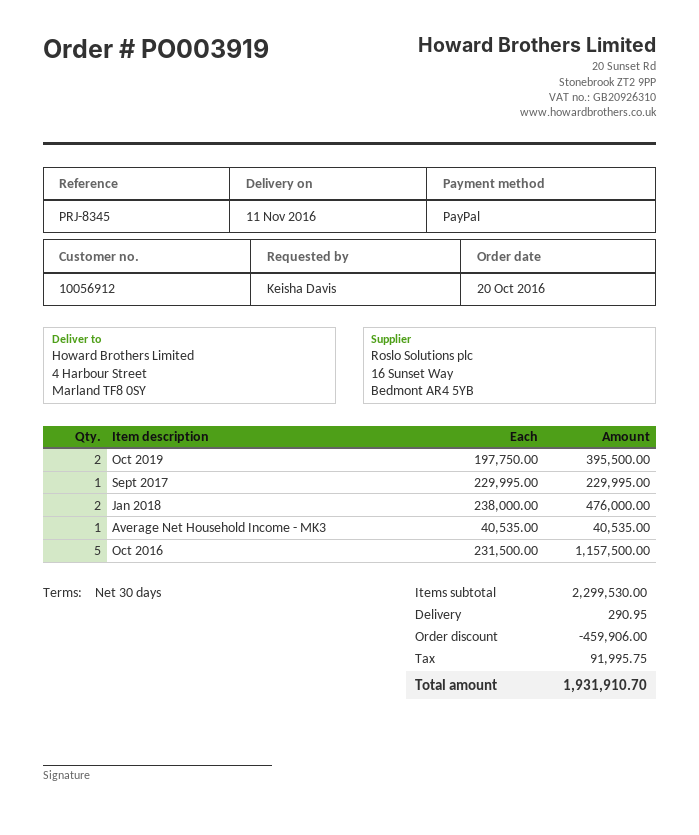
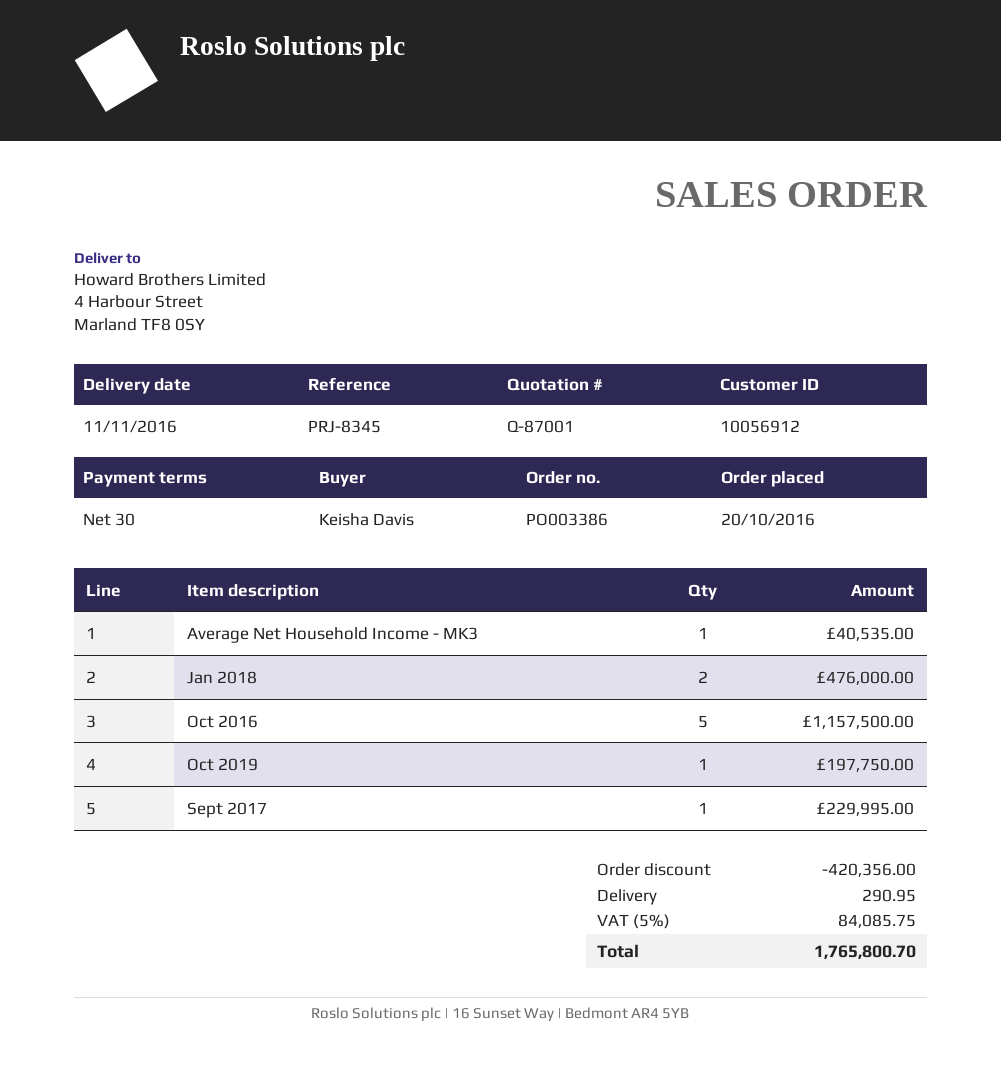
order number: PO003919 -> PO003386
Oct 2019: 2 for 395500.00 -> 1 for 197750.00
discount: 459906.00 -> 420356.00
tax: 91995.75 -> 84085.75
total: 1931910.70 -> 1765800.70

